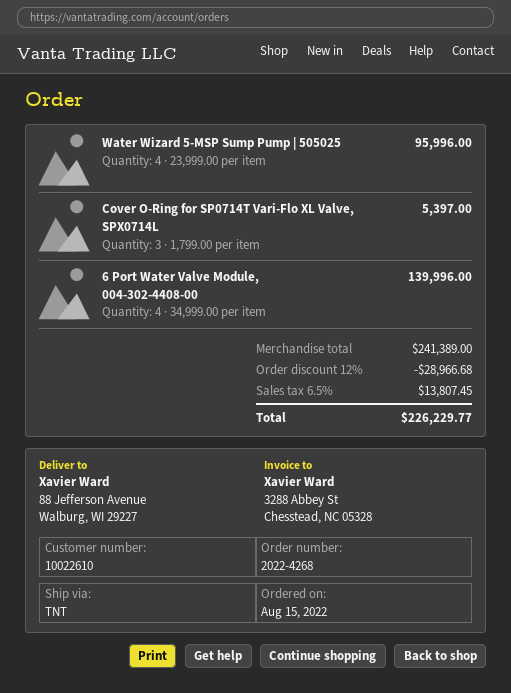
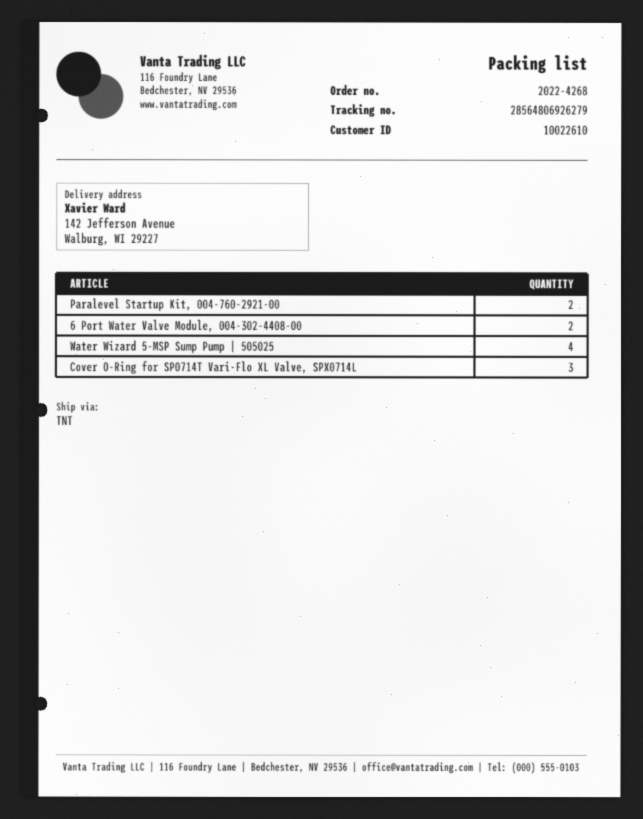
ship to: 88 Jefferson Avenue, Walburg, WI 29227 -> 142 Jefferson Avenue, Walburg, WI 29227
6 Port Water Valve Module, 004-302-4408-00: 4 -> 2
Paralevel Startup Kit, 004-760-2921-00: none -> 2

